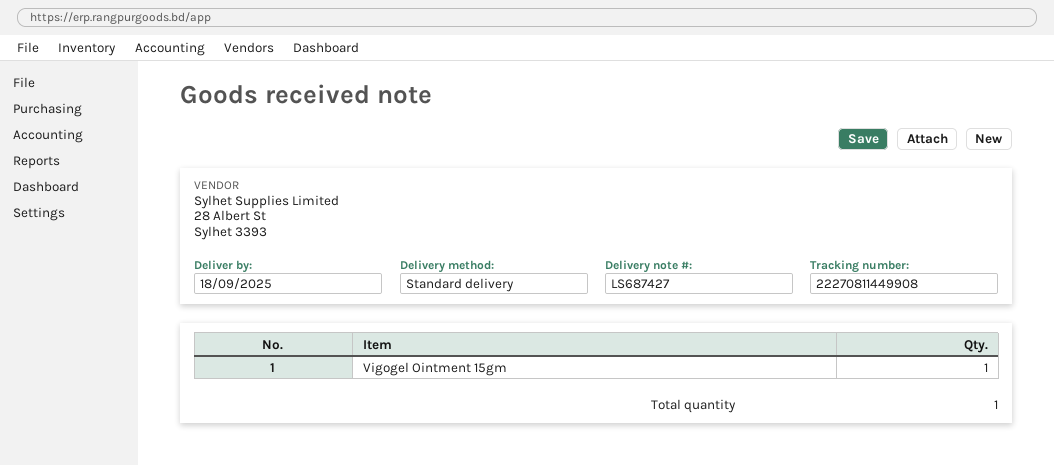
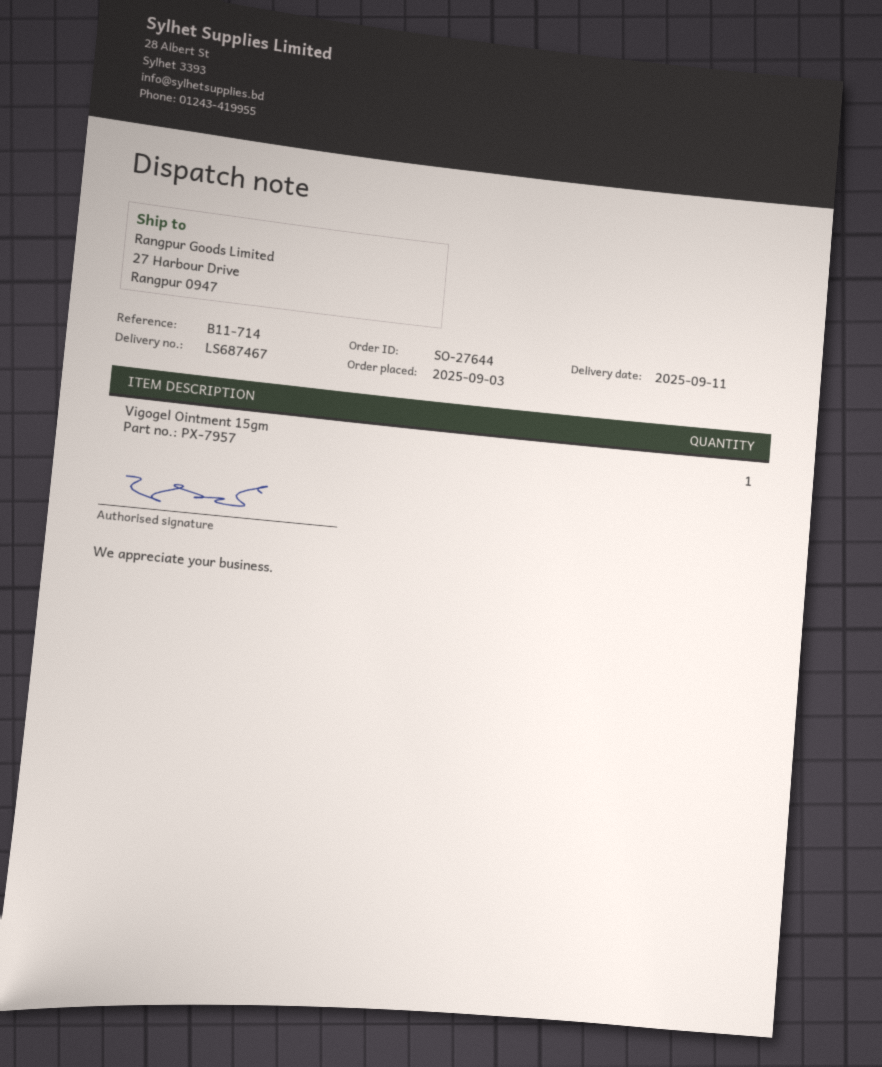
delivery note number: LS687427 -> LS687467
delivery date: 2025-09-18 -> 2025-09-11

